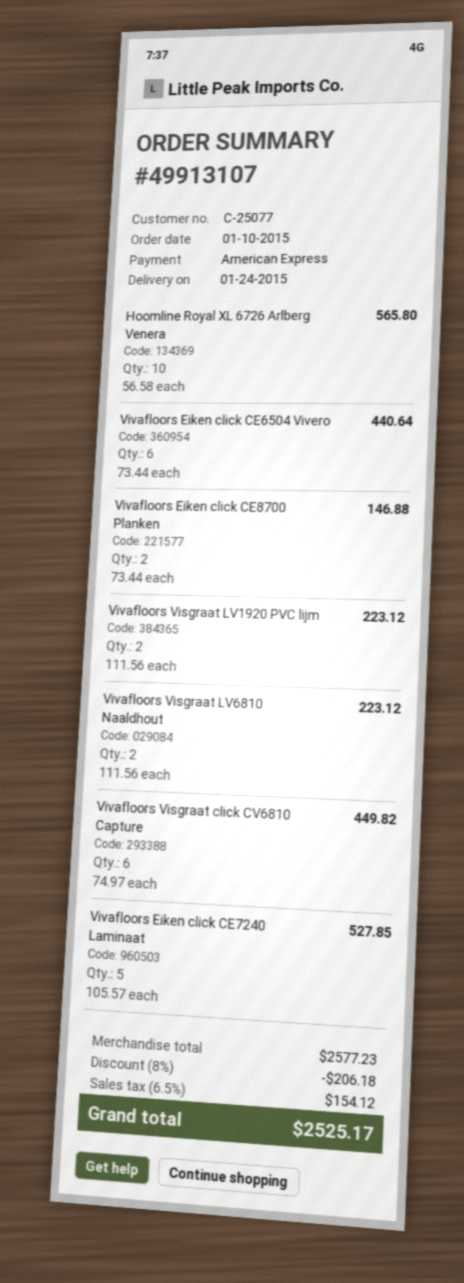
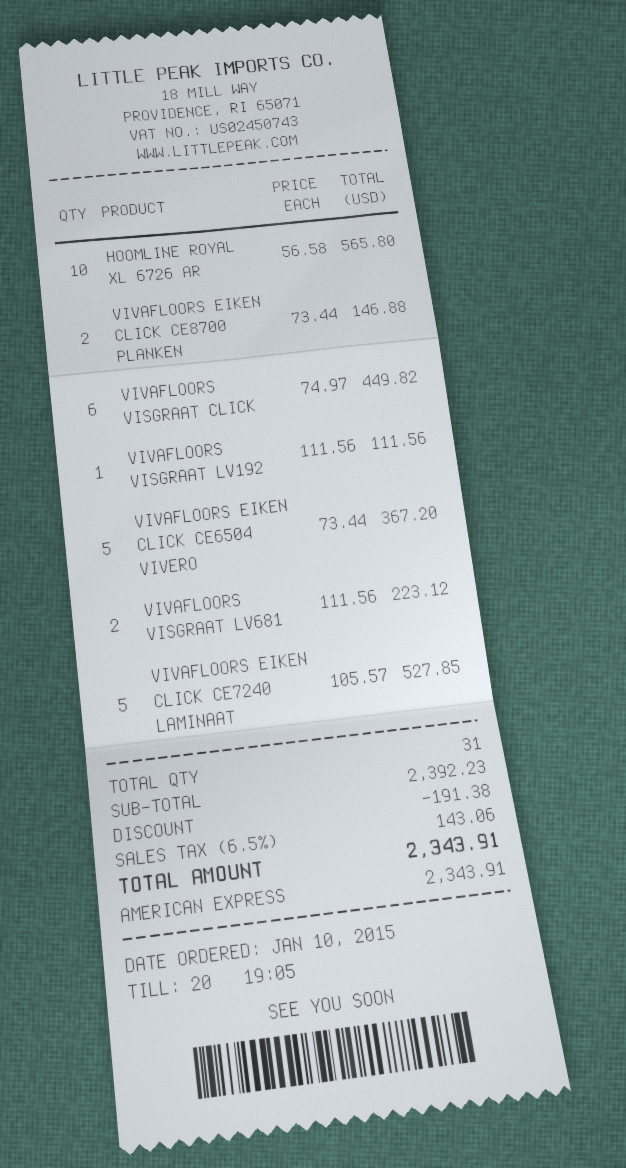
Vivafloors Eiken click CE6504 Vivero: 6 x 73.44 = 440.64 -> 5 x 73.44 = 367.20
Vivafloors Visgraat LV1920 PVC lijm: 2 x 111.56 = 223.12 -> 1 x 111.56 = 111.56
subtotal: 2577.23 -> 2392.23
discount: 206.18 -> 191.38
tax: 6.5% = 154.12 -> 6.5% = 143.06
total: 2525.17 -> 2343.91

